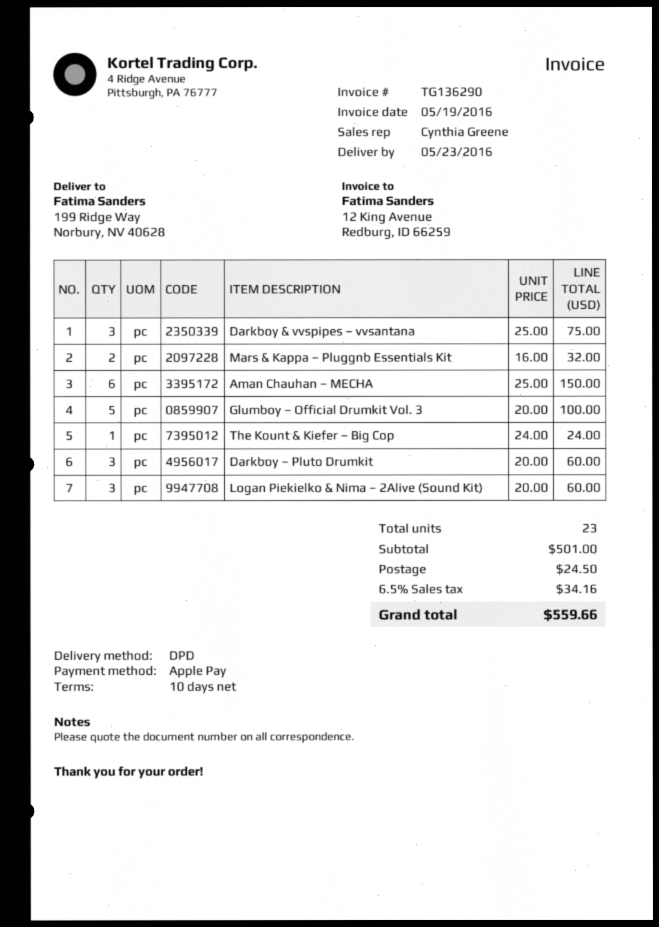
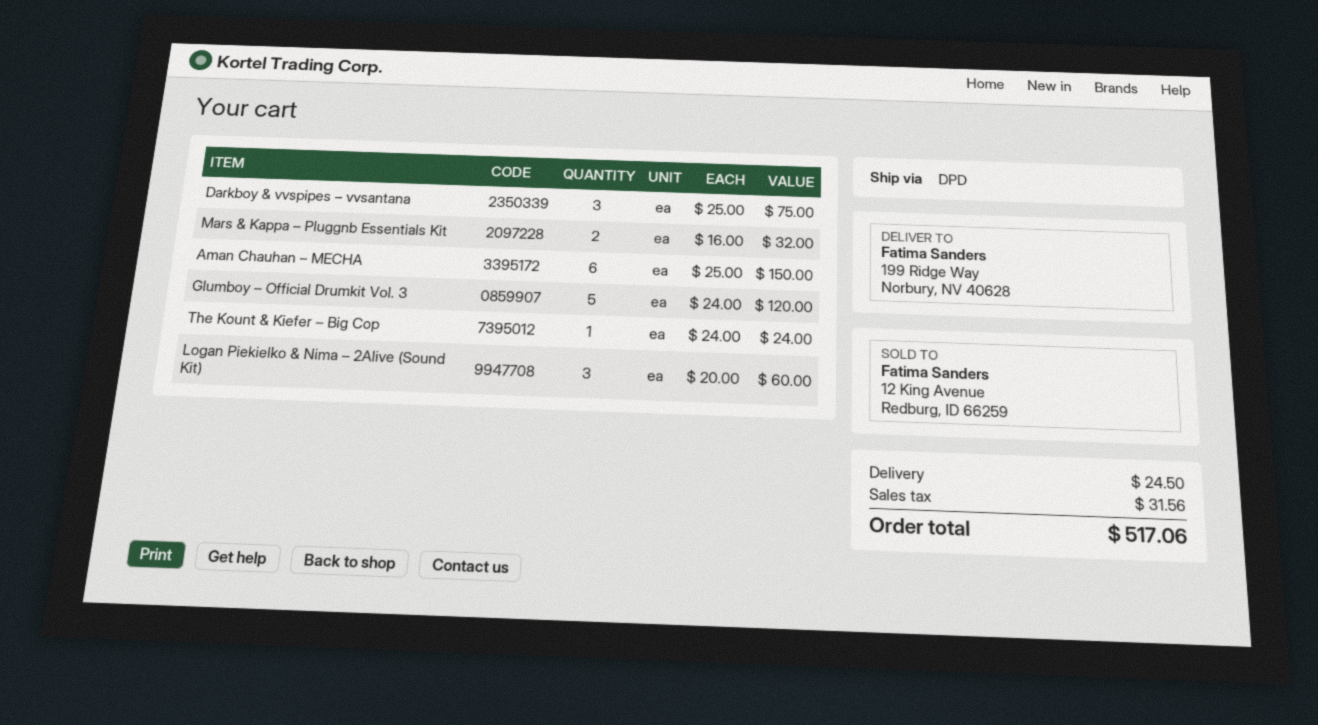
Glumboy – Official Drumkit Vol. 3: 5 x 20.00 = 100.00 -> 5 x 24.00 = 120.00
Darkboy – Pluto Drumkit: 3 x 20.00 = 60.00 -> none
tax: 34.16 -> 31.56
total: 559.66 -> 517.06

